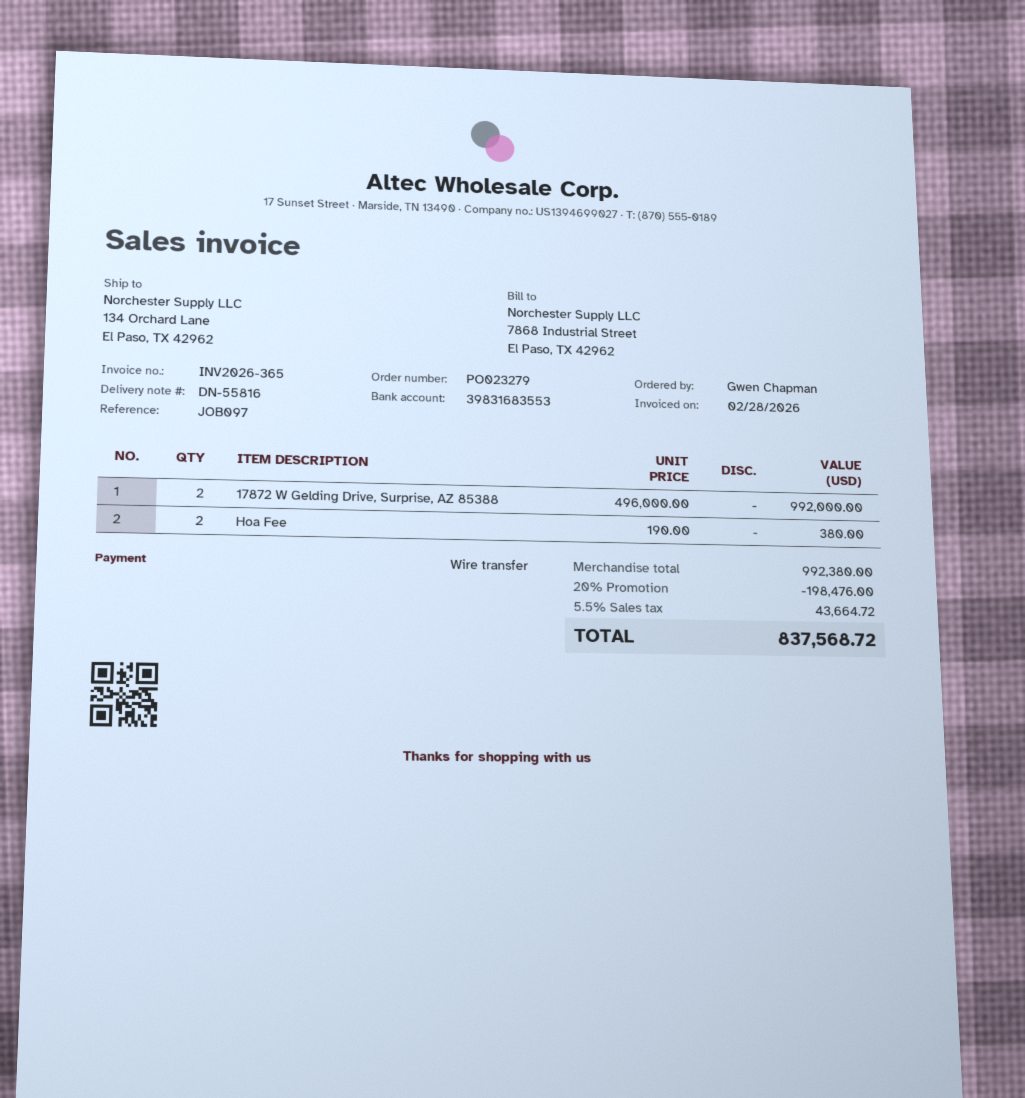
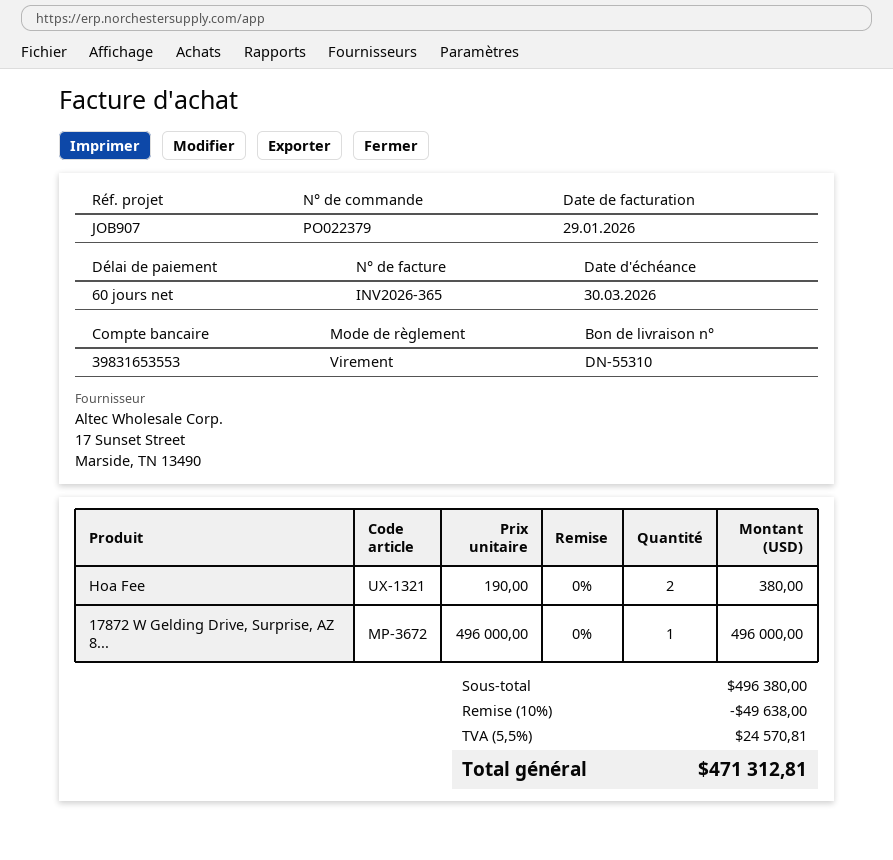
order number: PO023279 -> PO022379
delivery note number: DN-55816 -> DN-55310
invoice date: 2026-02-28 -> 2026-01-29
reference: JOB097 -> JOB907
bank account: 39831683553 -> 39831653553
17872 W Gelding Drive, Surprise, AZ 85388: 2 x 496000.00 = 992000.00 -> 1 x 496000.00 = 496000.00
subtotal: 992380.00 -> 496380.00
discount: 20% = 198476.00 -> 10% = 49638.00
tax: 5.5% = 43664.72 -> 5.5% = 24570.81
total: 837568.72 -> 471312.81

